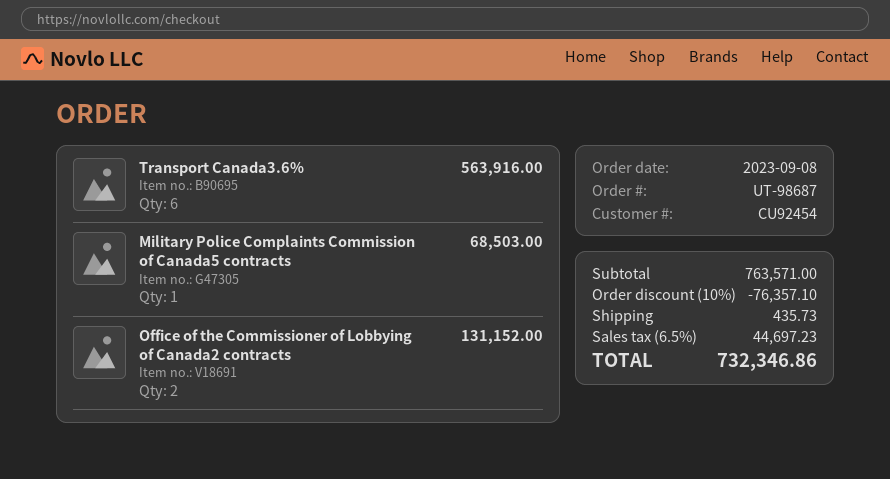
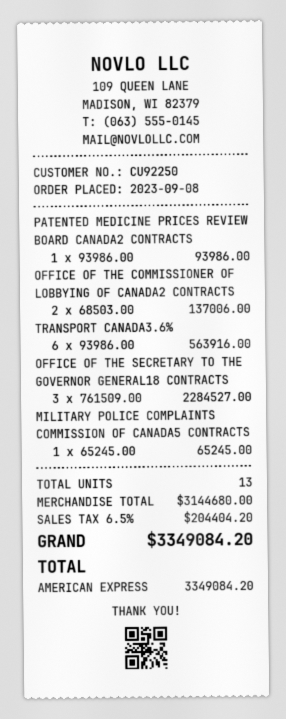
customer number: CU92454 -> CU92250
Military Police Complaints Commission of Canada5 contracts: 1 for 68503.00 -> 1 for 65245.00
Office of the Commissioner of Lobbying of Canada2 contracts: 2 for 131152.00 -> 2 for 137006.00
PATENTED MEDICINE PRICES REVIEW BOARD CANADA2 CONTRACTS: none -> 1 for 93986.00
OFFICE OF THE SECRETARY TO THE GOVERNOR GENERAL18 CONTRACTS: none -> 3 for 2284527.00
subtotal: 763571.00 -> 3144680.00
discount: 10% = 76357.10 -> none
shipping: 435.73 -> none
tax: 6.5% = 44697.23 -> 6.5% = 204404.20
total: 732346.86 -> 3349084.20

